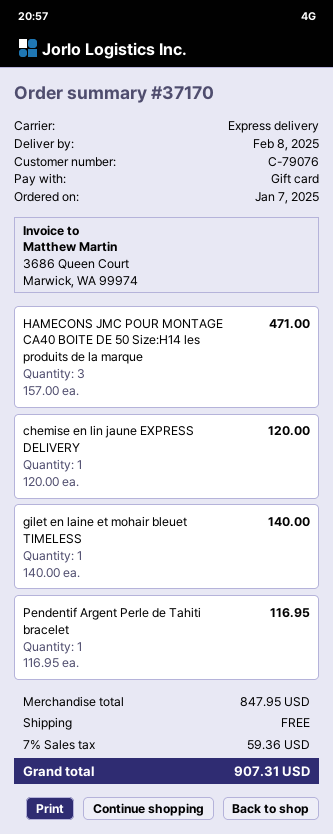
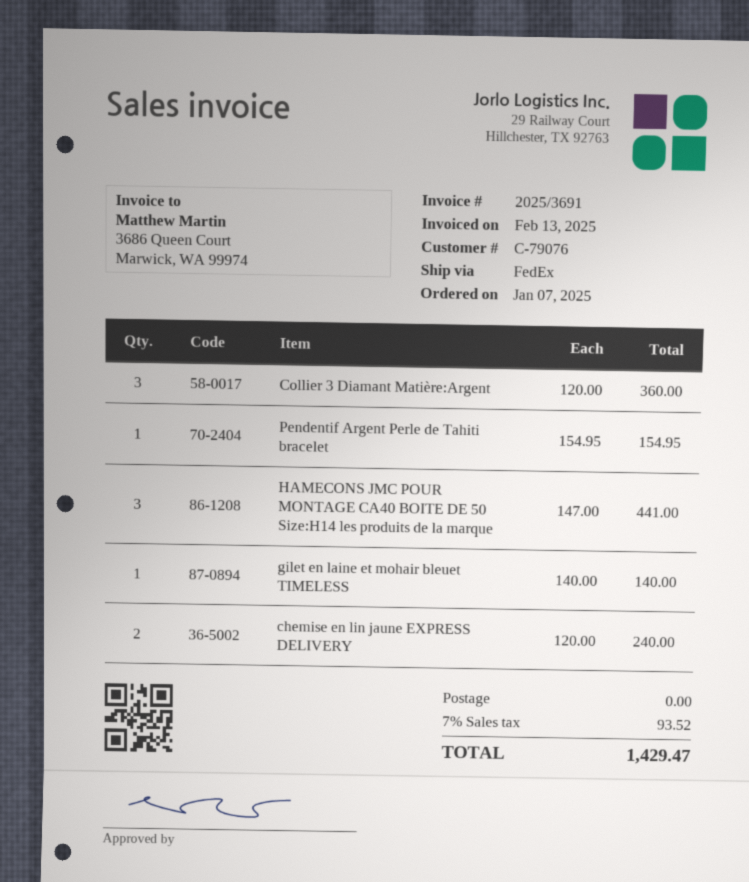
shipping method: express -> FedEx
HAMECONS JMC POUR MONTAGE CA40 BOITE DE 50 Size:H14 les produits de la marque: 3 x 157.00 = 471.00 -> 3 x 147.00 = 441.00
chemise en lin jaune EXPRESS DELIVERY: 1 x 120.00 = 120.00 -> 2 x 120.00 = 240.00
Pendentif Argent Perle de Tahiti bracelet: 1 x 116.95 = 116.95 -> 1 x 154.95 = 154.95
Collier 3 Diamant Matière:Argent: none -> 3 x 120.00 = 360.00
tax: 7% = 59.36 -> 7% = 93.52
total: 907.31 -> 1429.47

